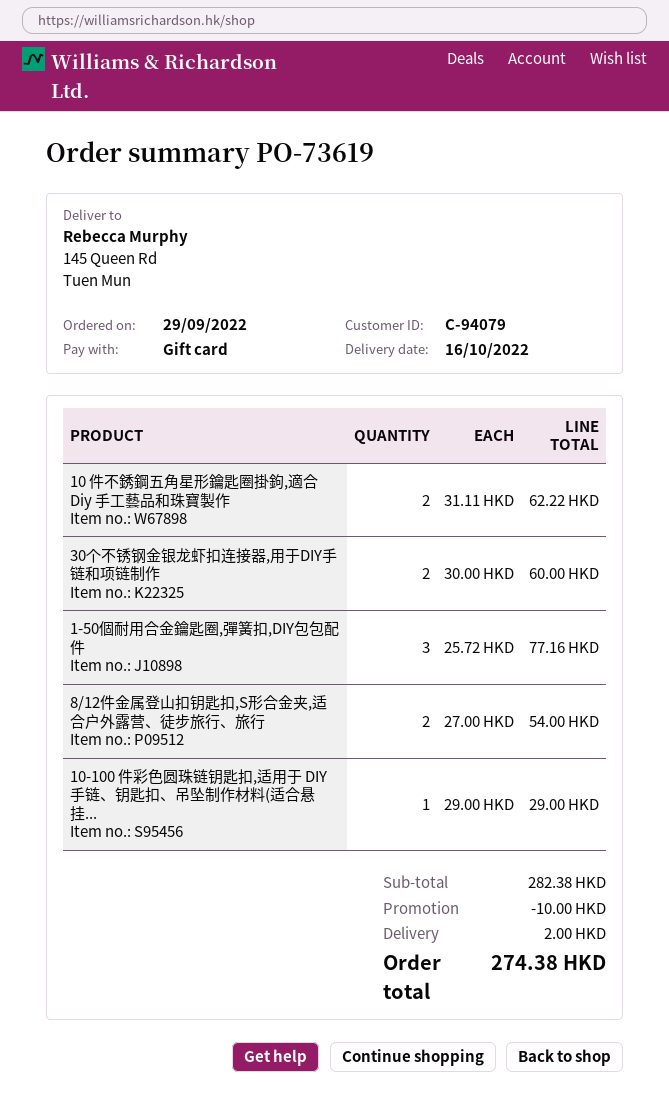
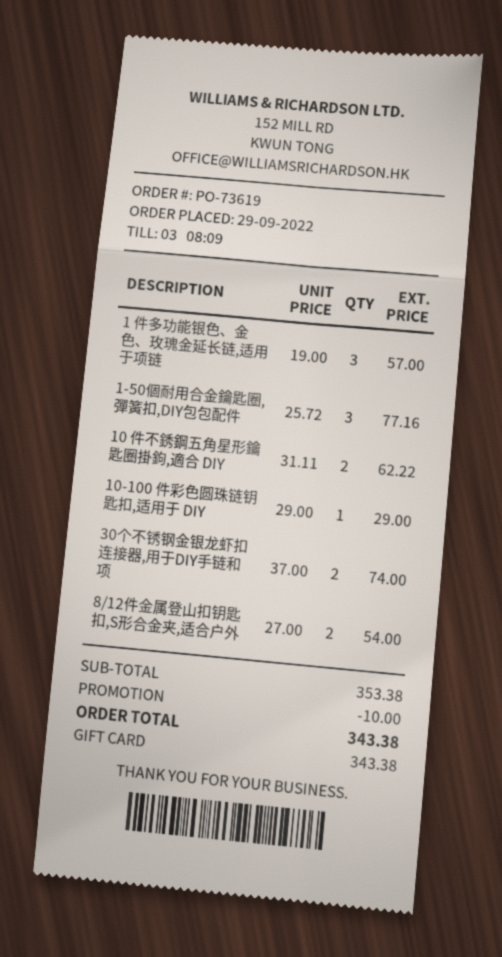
30个不锈钢金银龙虾扣连接器,用于DIY手链和项链制作: 2 x 30.00 = 60.00 -> 2 x 37.00 = 74.00
1 件多功能银色、金色、玫瑰金延长链,适用于项链: none -> 3 x 19.00 = 57.00
subtotal: 282.38 -> 353.38
shipping: 2.00 -> none
total: 274.38 -> 343.38

